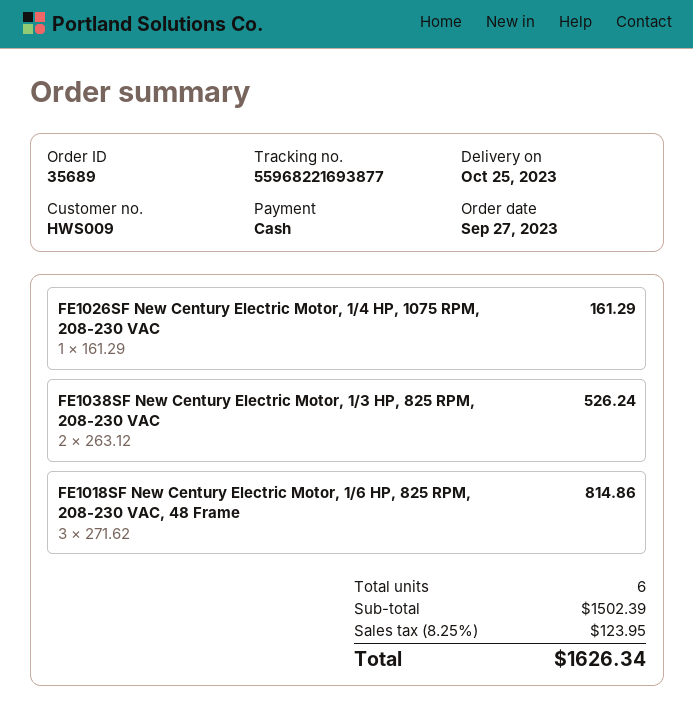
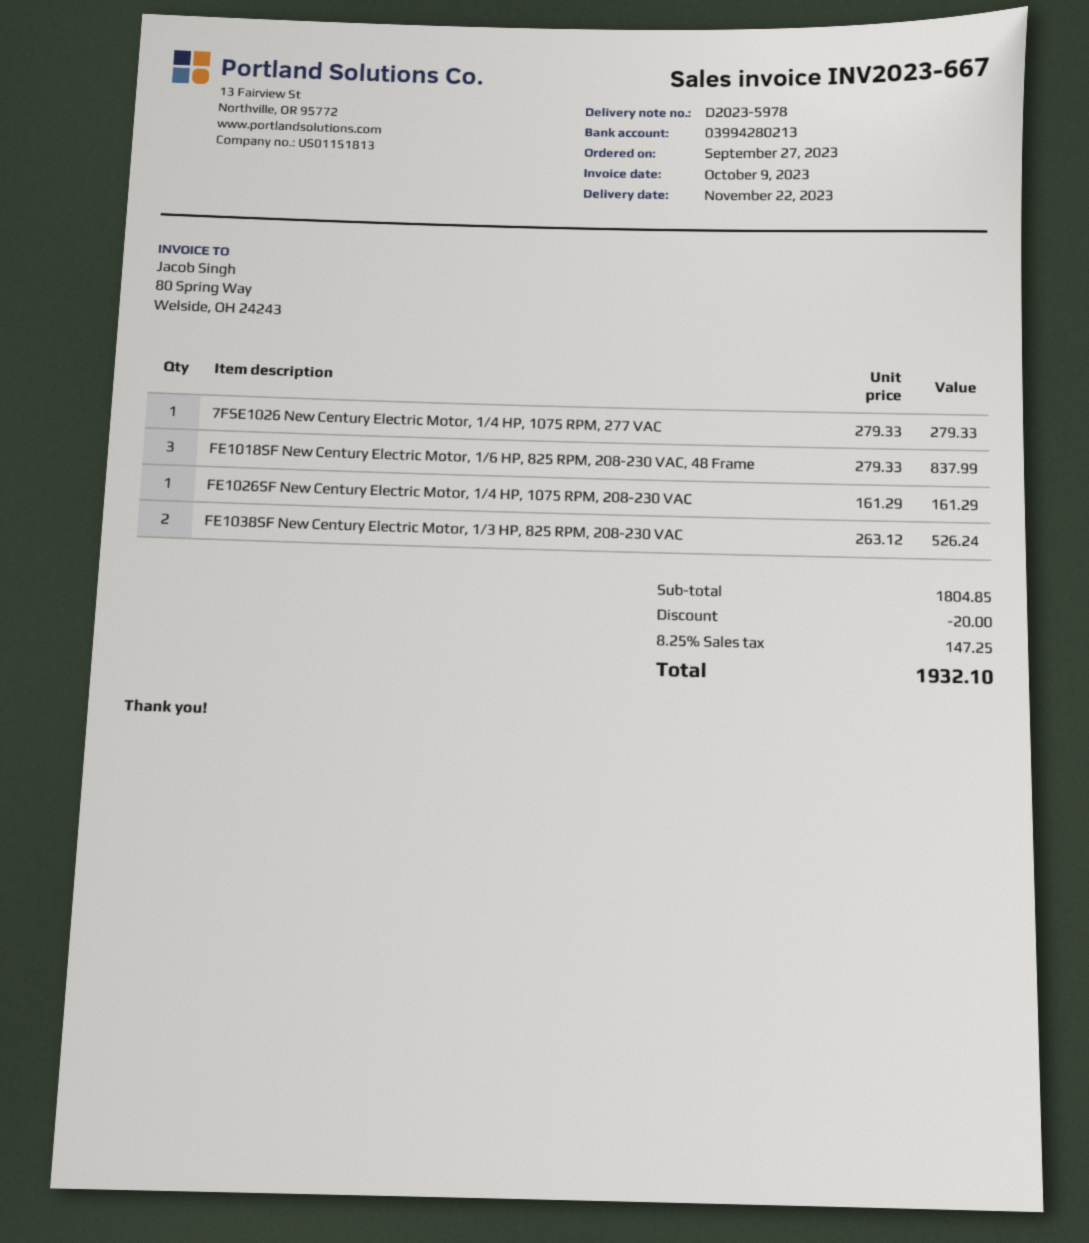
delivery date: 2023-10-25 -> 2023-11-22
FE1018SF New Century Electric Motor, 1/6 HP, 825 RPM, 208-230 VAC, 48 Frame: 3 x 271.62 = 814.86 -> 3 x 279.33 = 837.99
7FSE1026 New Century Electric Motor, 1/4 HP, 1075 RPM, 277 VAC: none -> 1 x 279.33 = 279.33
subtotal: 1502.39 -> 1804.85
discount: none -> 20.00
tax: 8.25% = 123.95 -> 8.25% = 147.25
total: 1626.34 -> 1932.10

